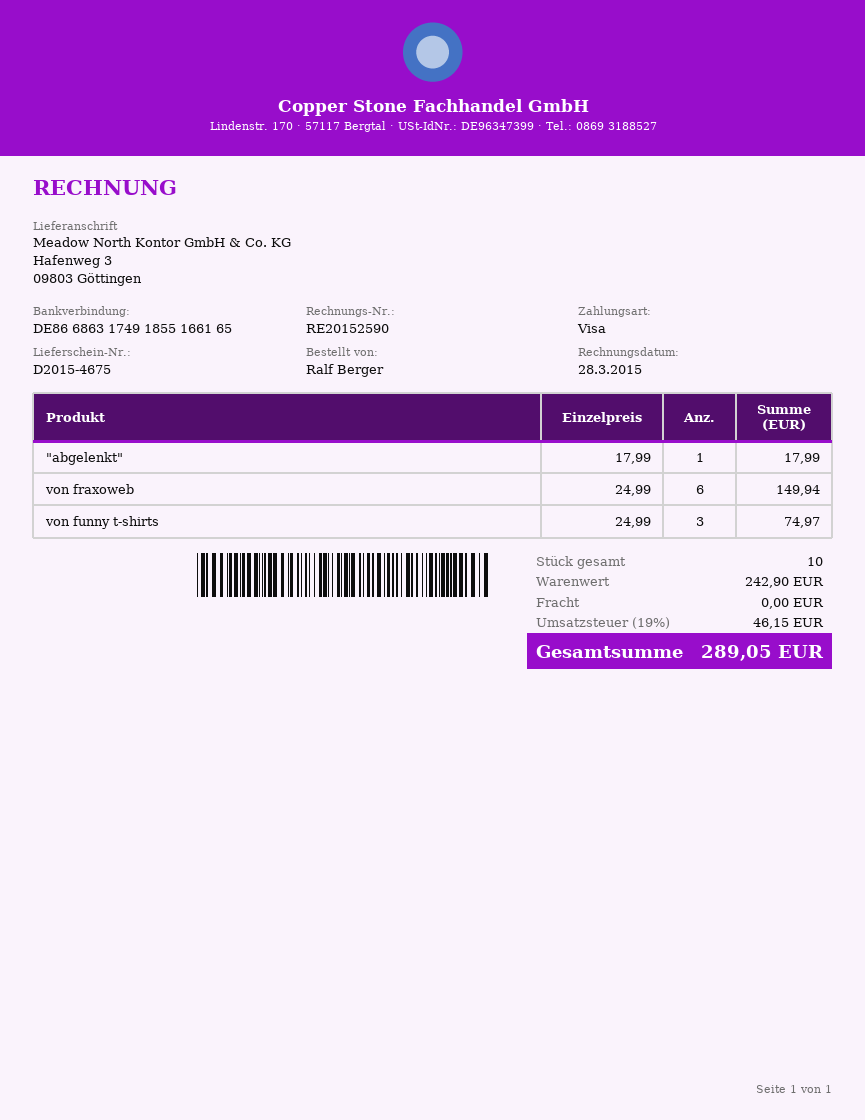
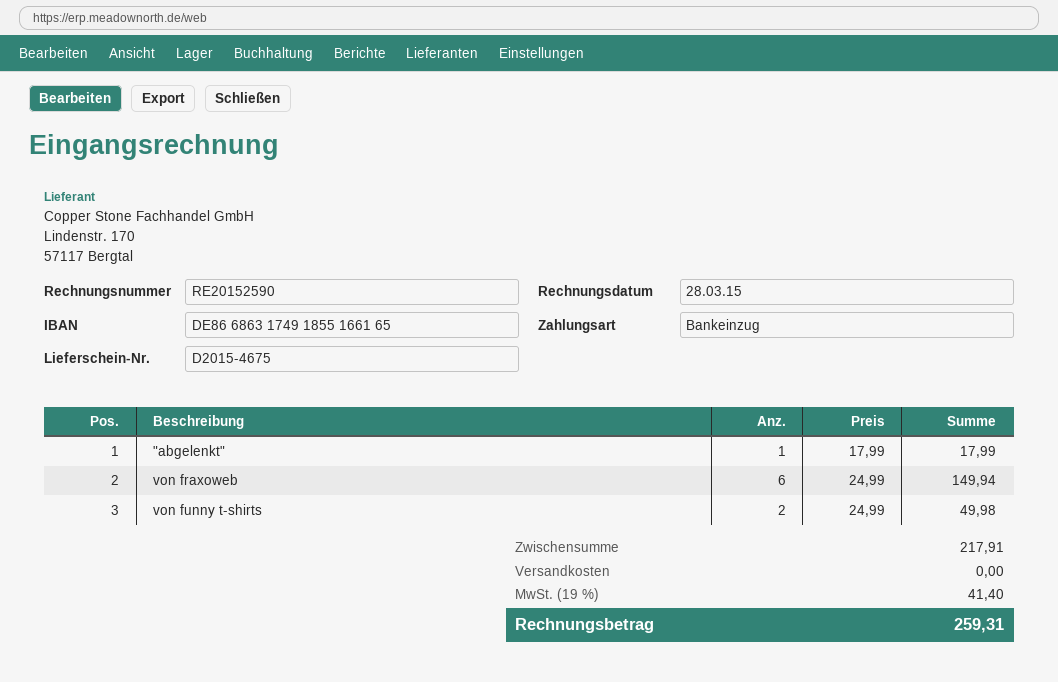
payment method: Visa -> direct debit
von funny t-shirts: 3 x 24.99 = 74.97 -> 2 x 24.99 = 49.98
subtotal: 242.90 -> 217.91
tax: 19% = 46.15 -> 19% = 41.40
total: 289.05 -> 259.31

